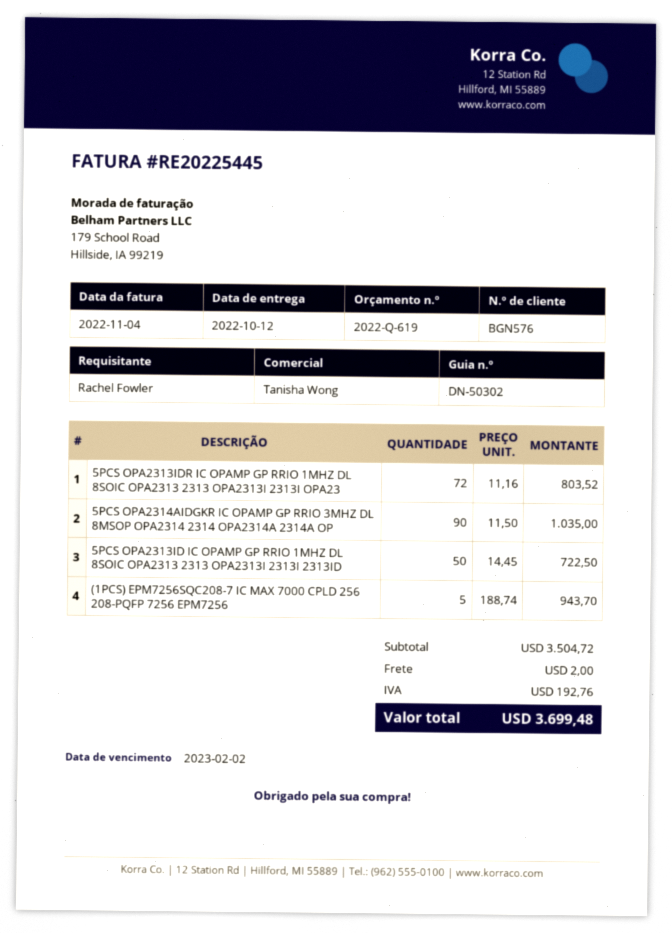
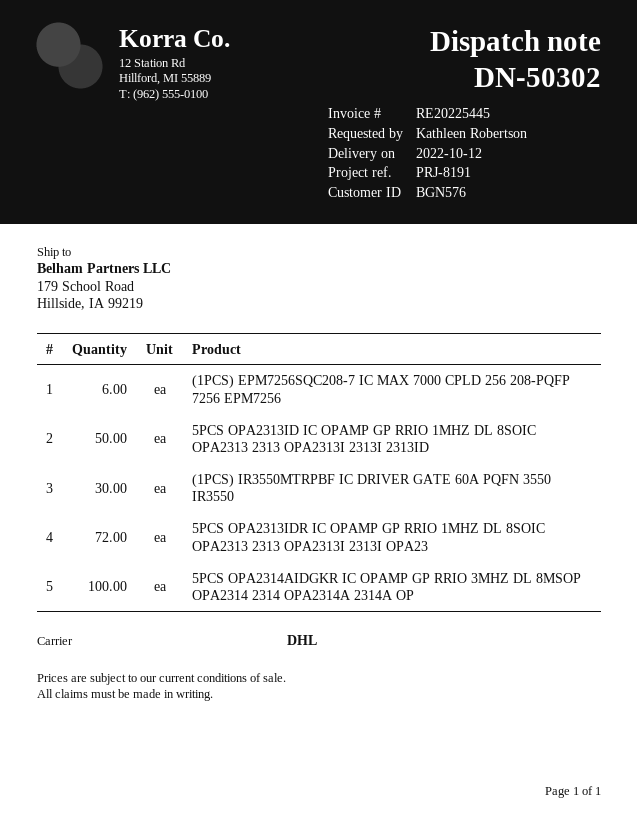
ordered by: Rachel Fowler -> Kathleen Robertson
5PCS OPA2314AIDGKR IC OPAMP GP RRIO 3MHZ DL 8MSOP OPA2314 2314 OPA2314A 2314A OP: 90 -> 100
(1PCS) EPM7256SQC208-7 IC MAX 7000 CPLD 256 208-PQFP 7256 EPM7256: 5 -> 6
(1PCS) IR3550MTRPBF IC DRIVER GATE 60A PQFN 3550 IR3550: none -> 30

